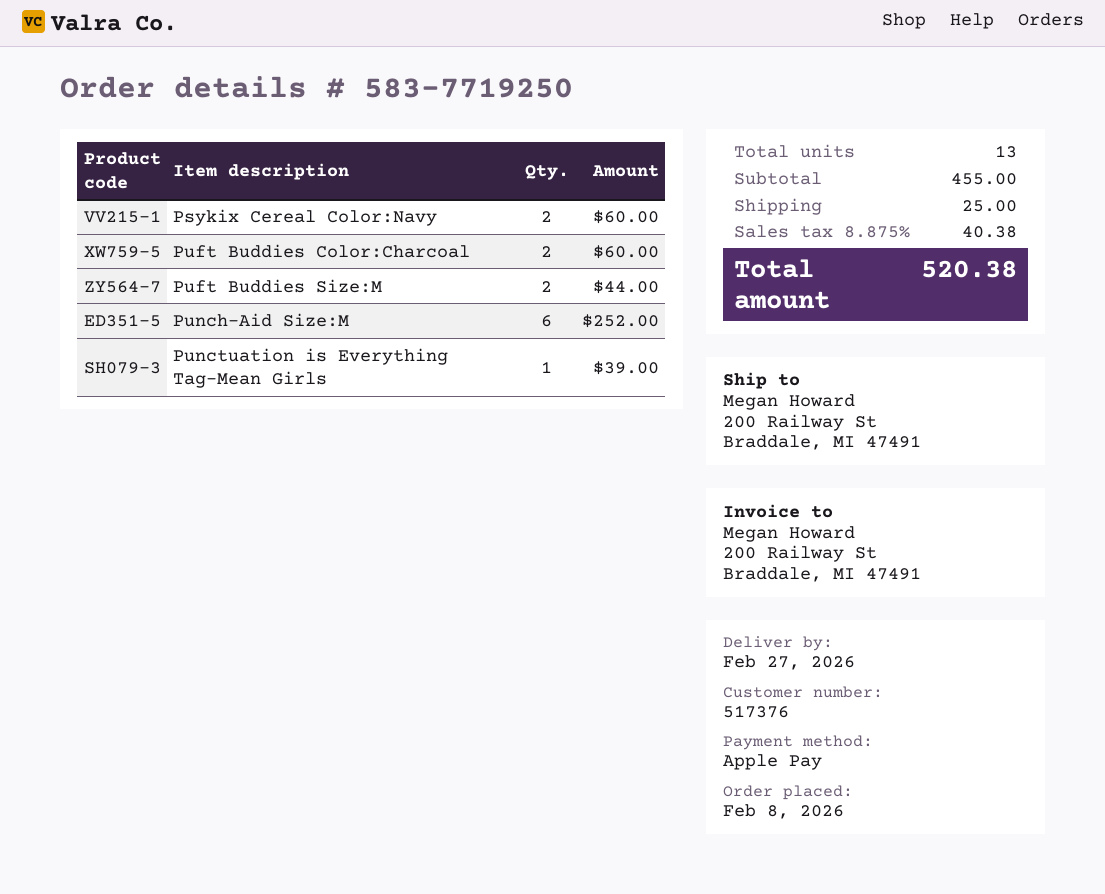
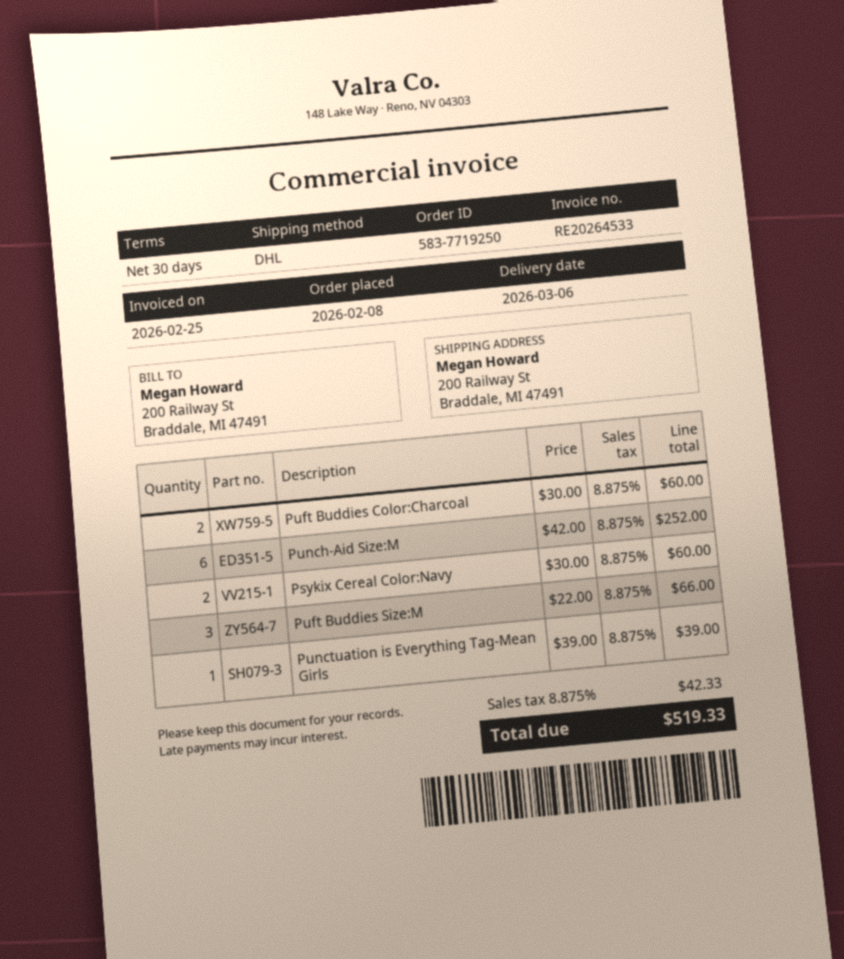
delivery date: 2026-02-27 -> 2026-03-06
Puft Buddies Size:M: 2 for 44.00 -> 3 for 66.00
shipping: 25.00 -> none
tax: 8.875% = 40.38 -> 8.875% = 42.33
total: 520.38 -> 519.33

